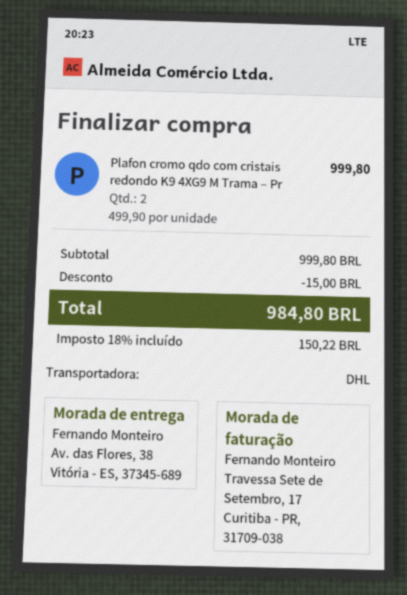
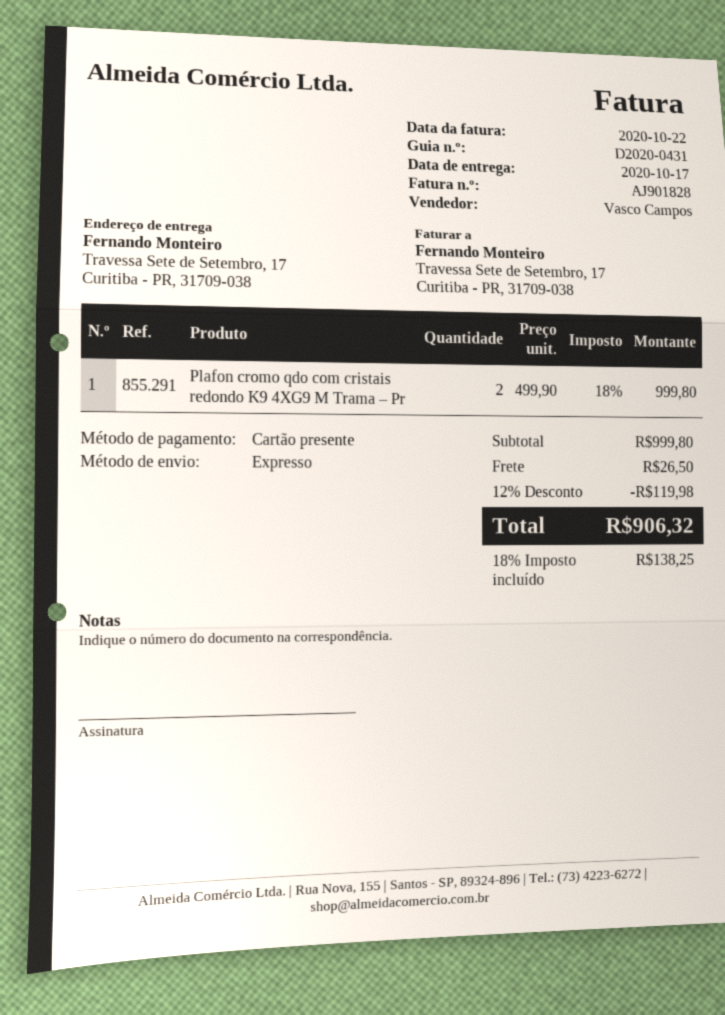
shipping method: DHL -> express
ship to: Av. das Flores, 38, Vitória - ES, 37345-689 -> Travessa Sete de Setembro, 17, Curitiba - PR, 31709-038
discount: 15.00 -> 119.98
shipping: none -> 26.50
tax: 18% = 150.22 -> 18% = 138.25
total: 984.80 -> 906.32

